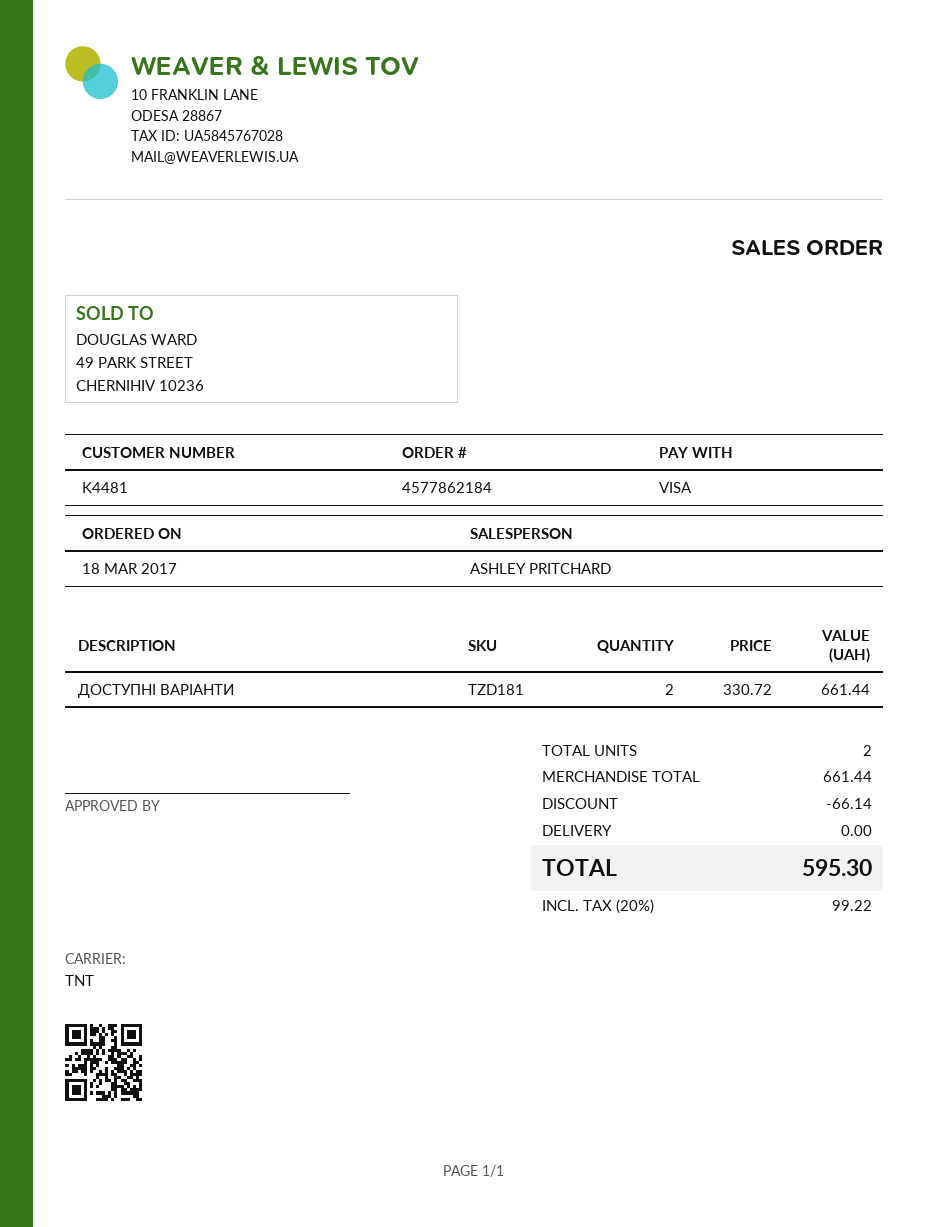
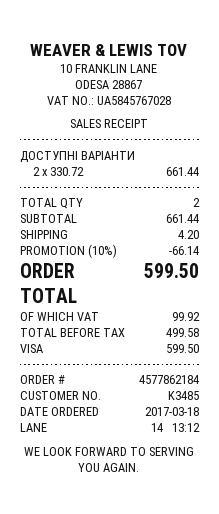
customer number: K4481 -> K3485
shipping: 0.00 -> 4.20
tax: 99.22 -> 99.92
total: 595.30 -> 599.50

